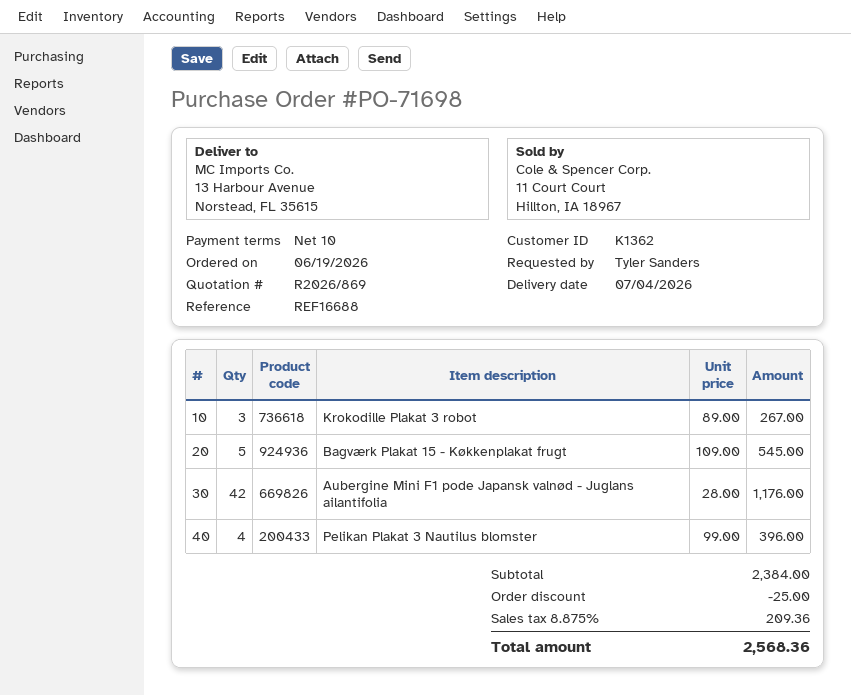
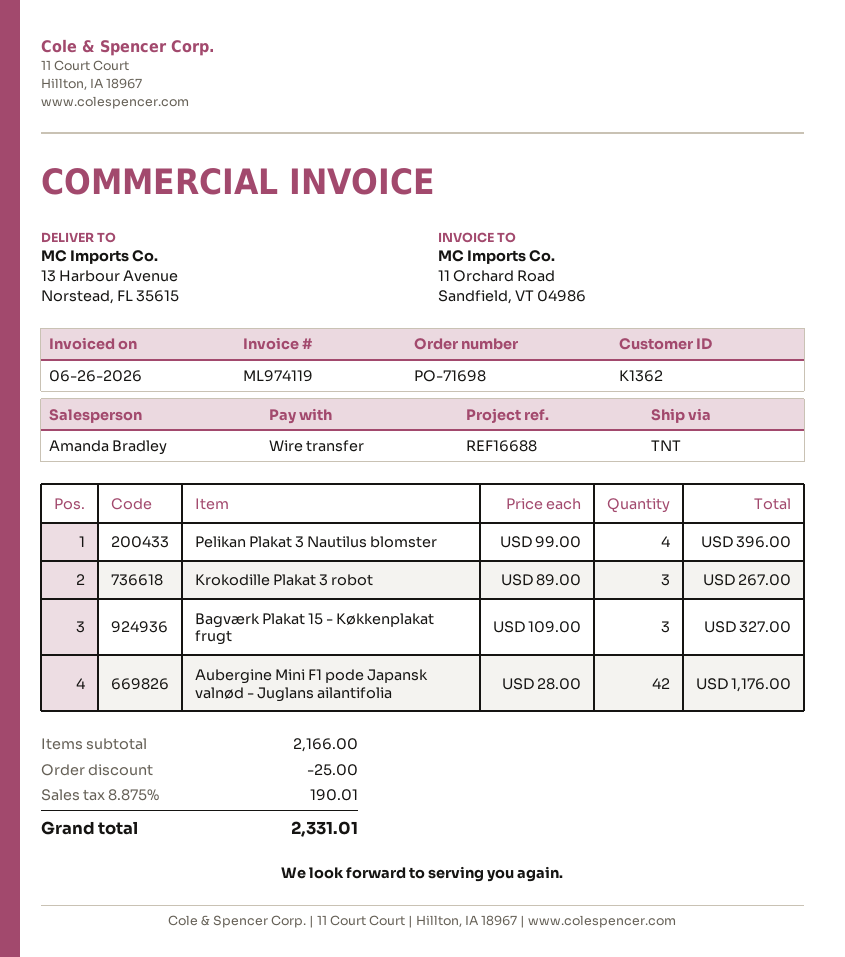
Bagværk Plakat 15 - Køkkenplakat frugt: 5 x 109.00 = 545.00 -> 3 x 109.00 = 327.00
subtotal: 2384.00 -> 2166.00
tax: 8.875% = 209.36 -> 8.875% = 190.01
total: 2568.36 -> 2331.01

